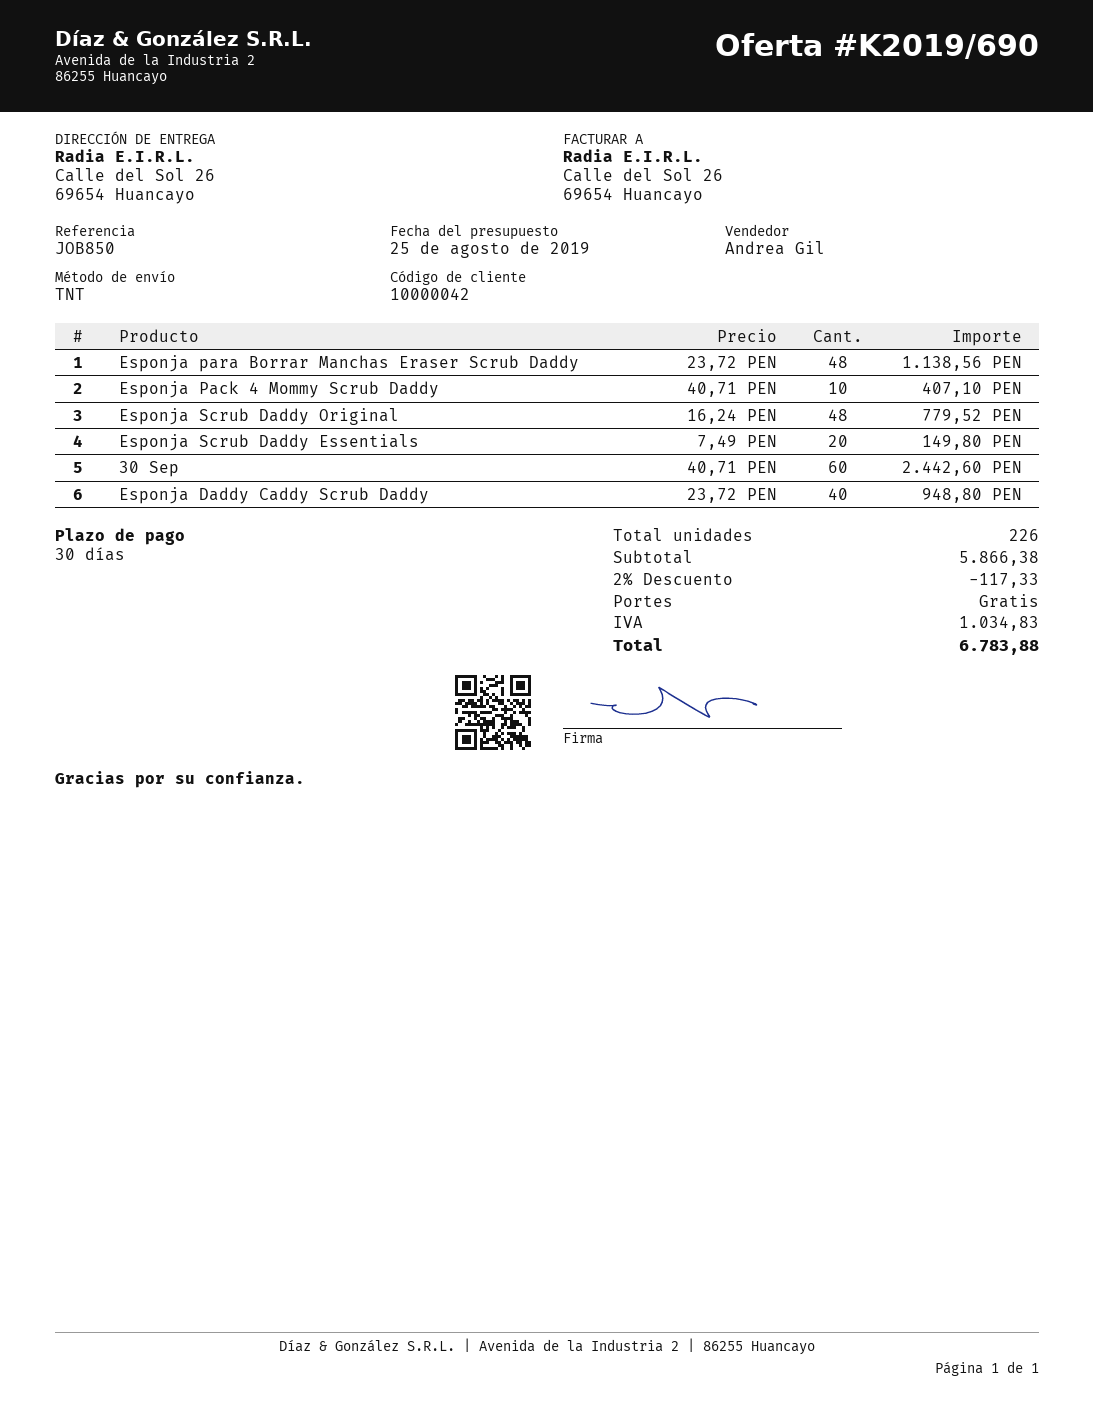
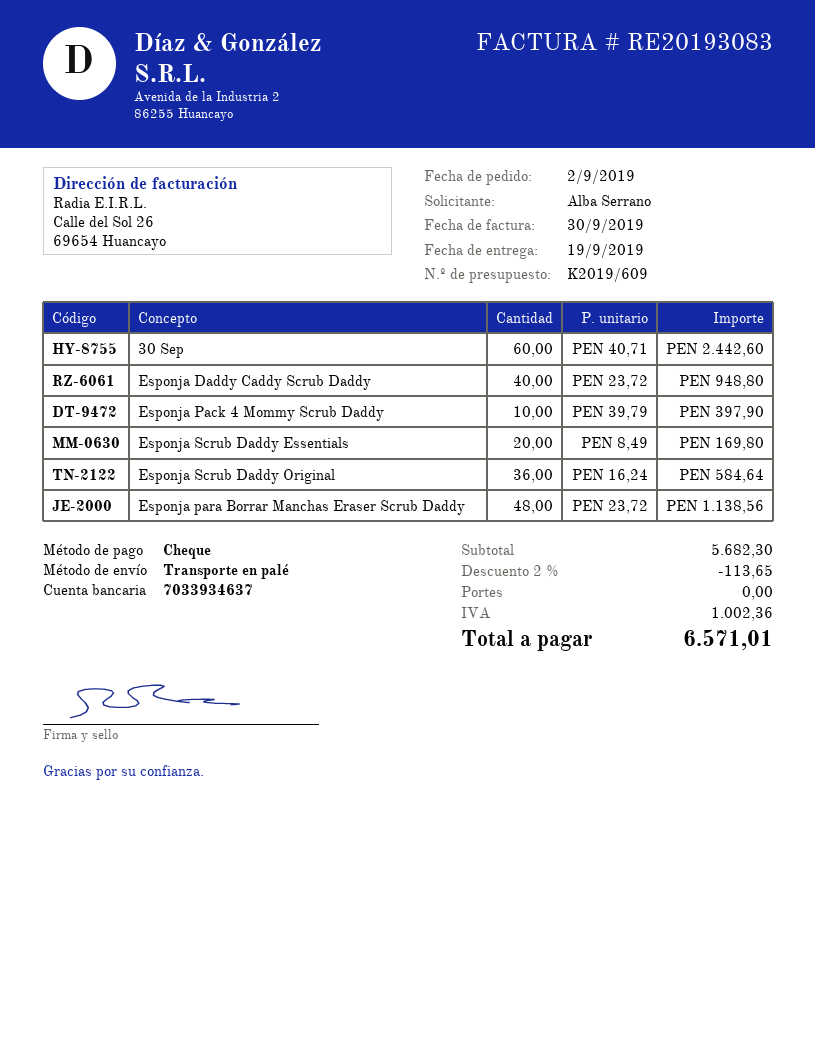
quote number: K2019/690 -> K2019/609
shipping method: TNT -> pallet freight
Esponja Pack 4 Mommy Scrub Daddy: 10 x 40.71 = 407.10 -> 10 x 39.79 = 397.90
Esponja Scrub Daddy Original: 48 x 16.24 = 779.52 -> 36 x 16.24 = 584.64
Esponja Scrub Daddy Essentials: 20 x 7.49 = 149.80 -> 20 x 8.49 = 169.80
subtotal: 5866.38 -> 5682.30
discount: 2% = 117.33 -> 2% = 113.65
tax: 1034.83 -> 1002.36
total: 6783.88 -> 6571.01

